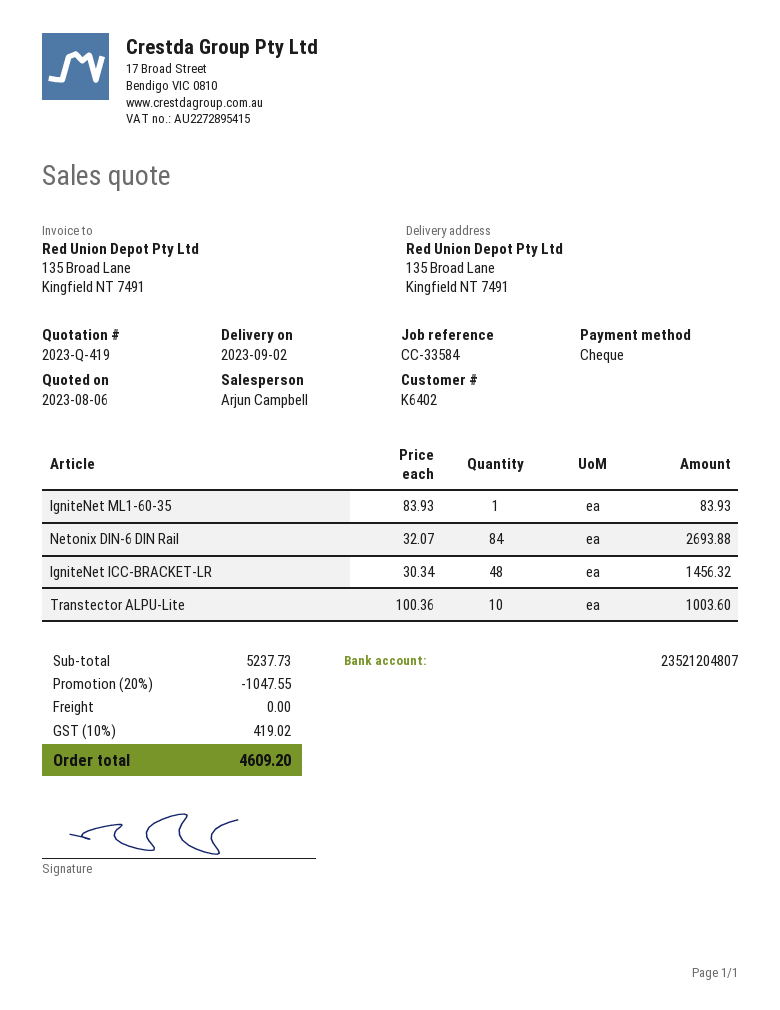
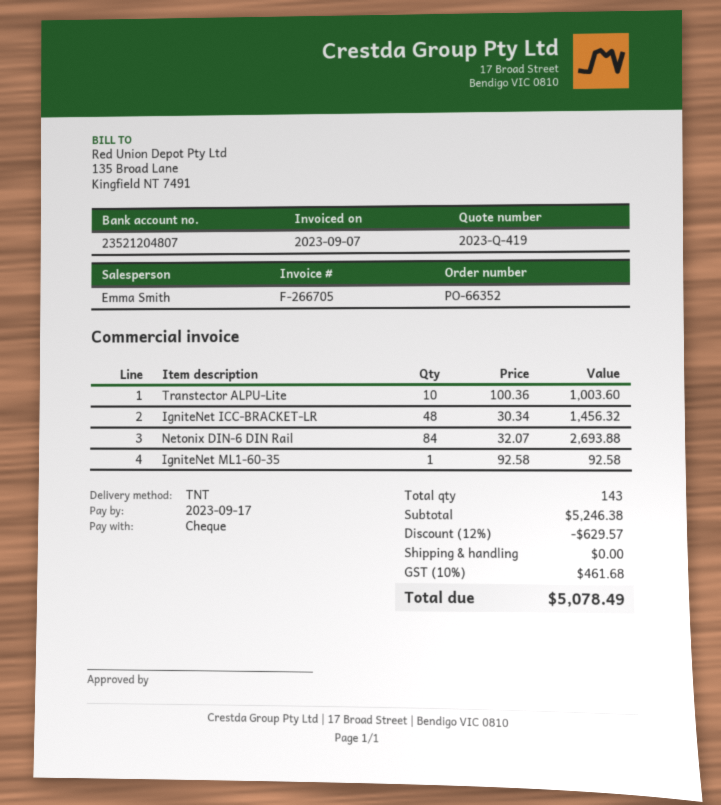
sales rep: Arjun Campbell -> Emma Smith
IgniteNet ML1-60-35: 1 x 83.93 = 83.93 -> 1 x 92.58 = 92.58
subtotal: 5237.73 -> 5246.38
discount: 20% = 1047.55 -> 12% = 629.57
tax: 10% = 419.02 -> 10% = 461.68
total: 4609.20 -> 5078.49

